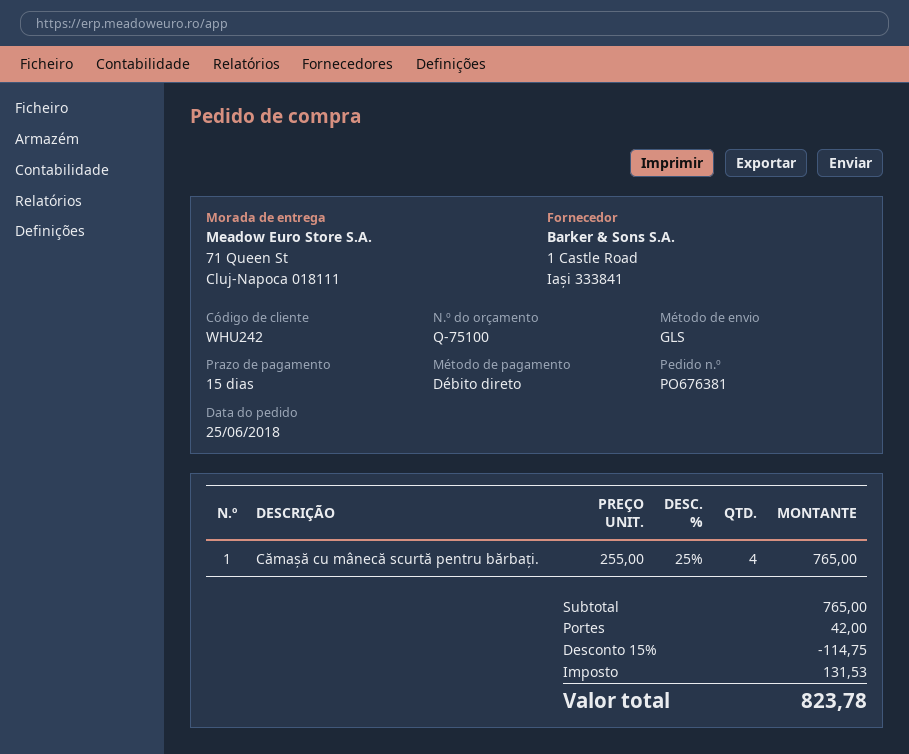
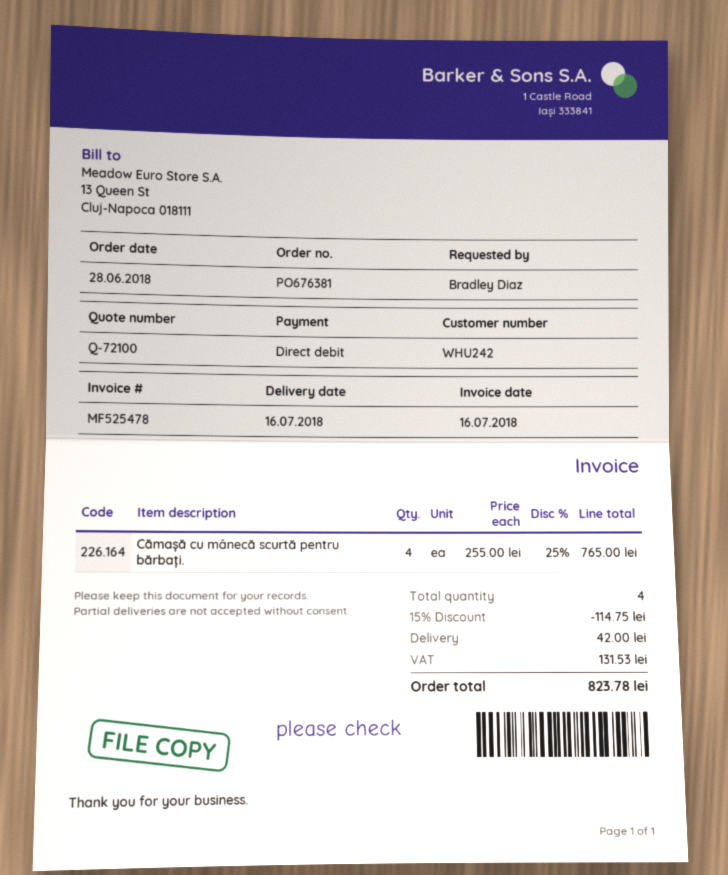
quote number: Q-75100 -> Q-72100
order date: 2018-06-25 -> 2018-06-28

